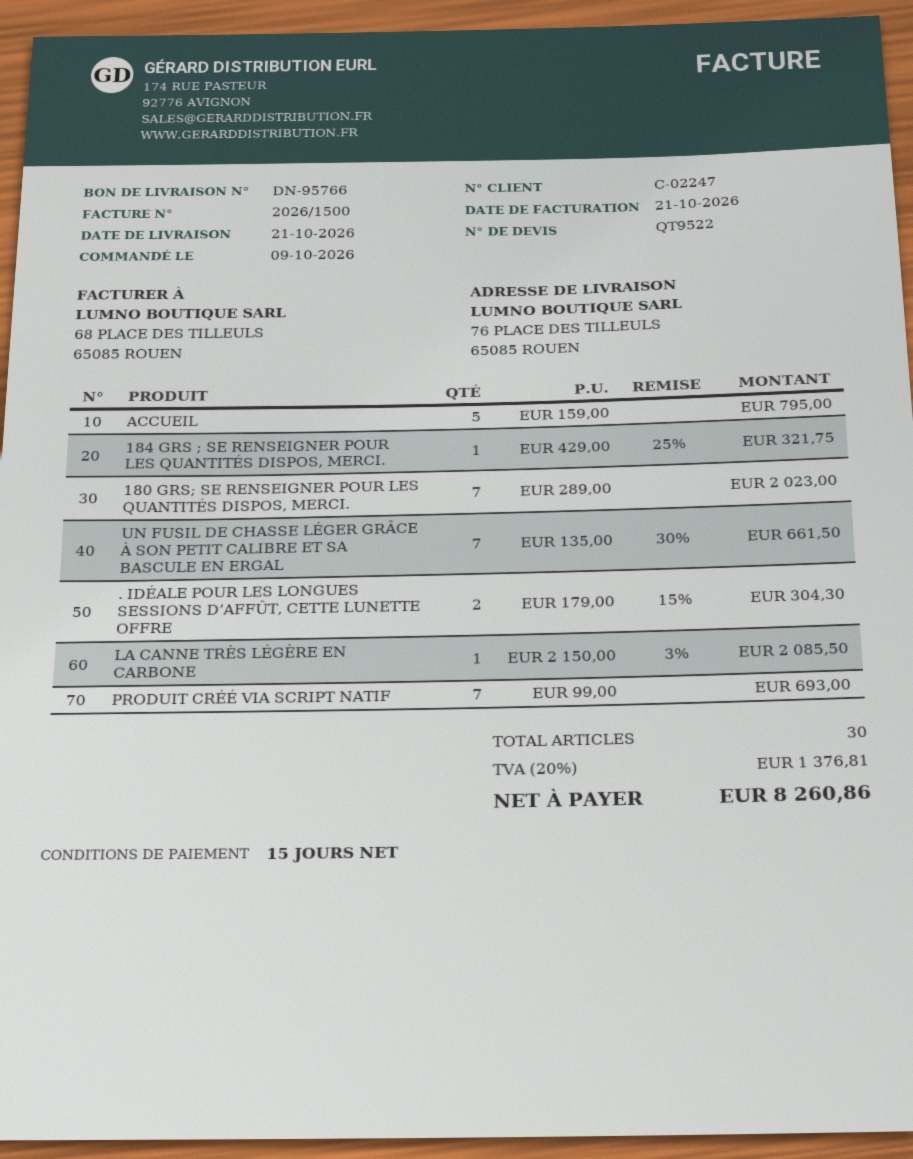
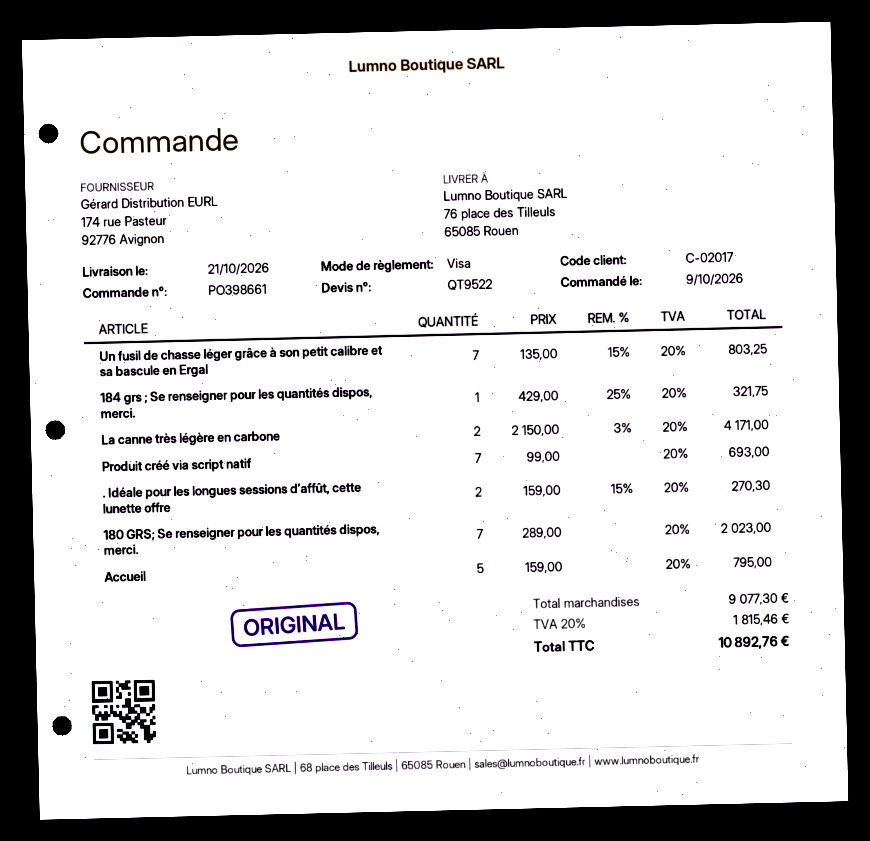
customer number: C-02247 -> C-02017
UN FUSIL DE CHASSE LÉGER GRÂCE À SON PETIT CALIBRE ET SA BASCULE EN ERGAL: 7 x 135.00 - 30% = 661.50 -> 7 x 135.00 - 15% = 803.25
. IDÉALE POUR LES LONGUES SESSIONS D’AFFÛT, CETTE LUNETTE OFFRE: 2 x 179.00 - 15% = 304.30 -> 2 x 159.00 - 15% = 270.30
LA CANNE TRÈS LÉGÈRE EN CARBONE: 1 x 2150.00 - 3% = 2085.50 -> 2 x 2150.00 - 3% = 4171.00
tax: 20% = 1376.81 -> 20% = 1815.46
total: 8260.86 -> 10892.76

